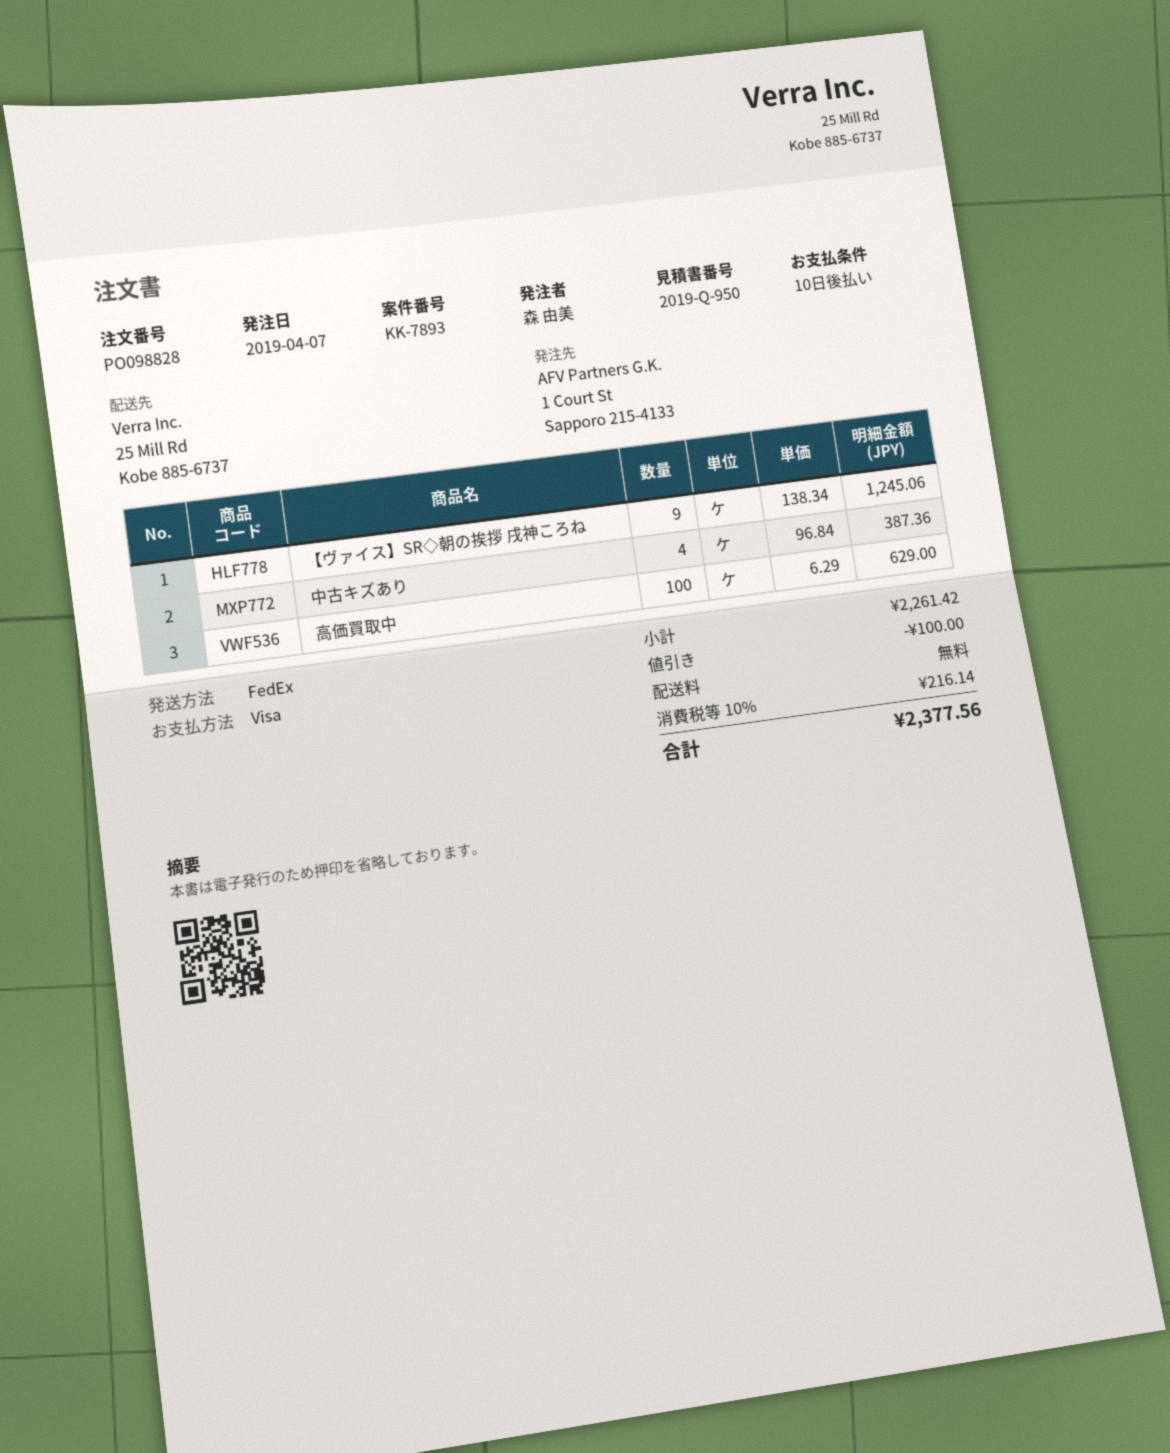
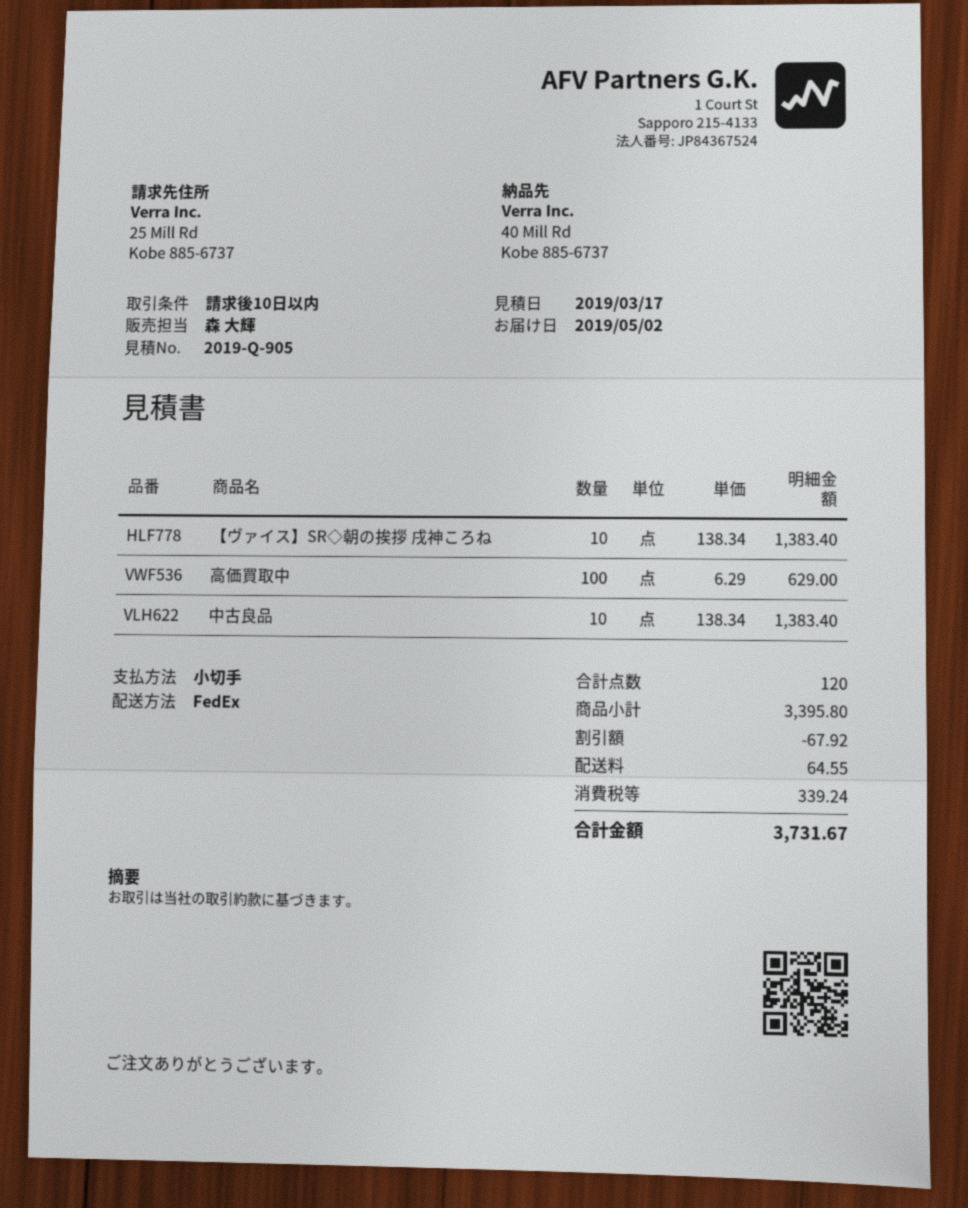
quote number: 2019-Q-950 -> 2019-Q-905
payment method: Visa -> cheque
ship to: 25 Mill Rd, Kobe 885-6737 -> 40 Mill Rd, Kobe 885-6737
【ヴァイス】SR◇朝の挨拶 戌神ころね: 9 x 138.34 = 1245.06 -> 10 x 138.34 = 1383.40
中古キズあり: 4 x 96.84 = 387.36 -> none
中古良品: none -> 10 x 138.34 = 1383.40
subtotal: 2261.42 -> 3395.80
discount: 100.00 -> 67.92
shipping: 0.00 -> 64.55
tax: 216.14 -> 339.24
total: 2377.56 -> 3731.67

